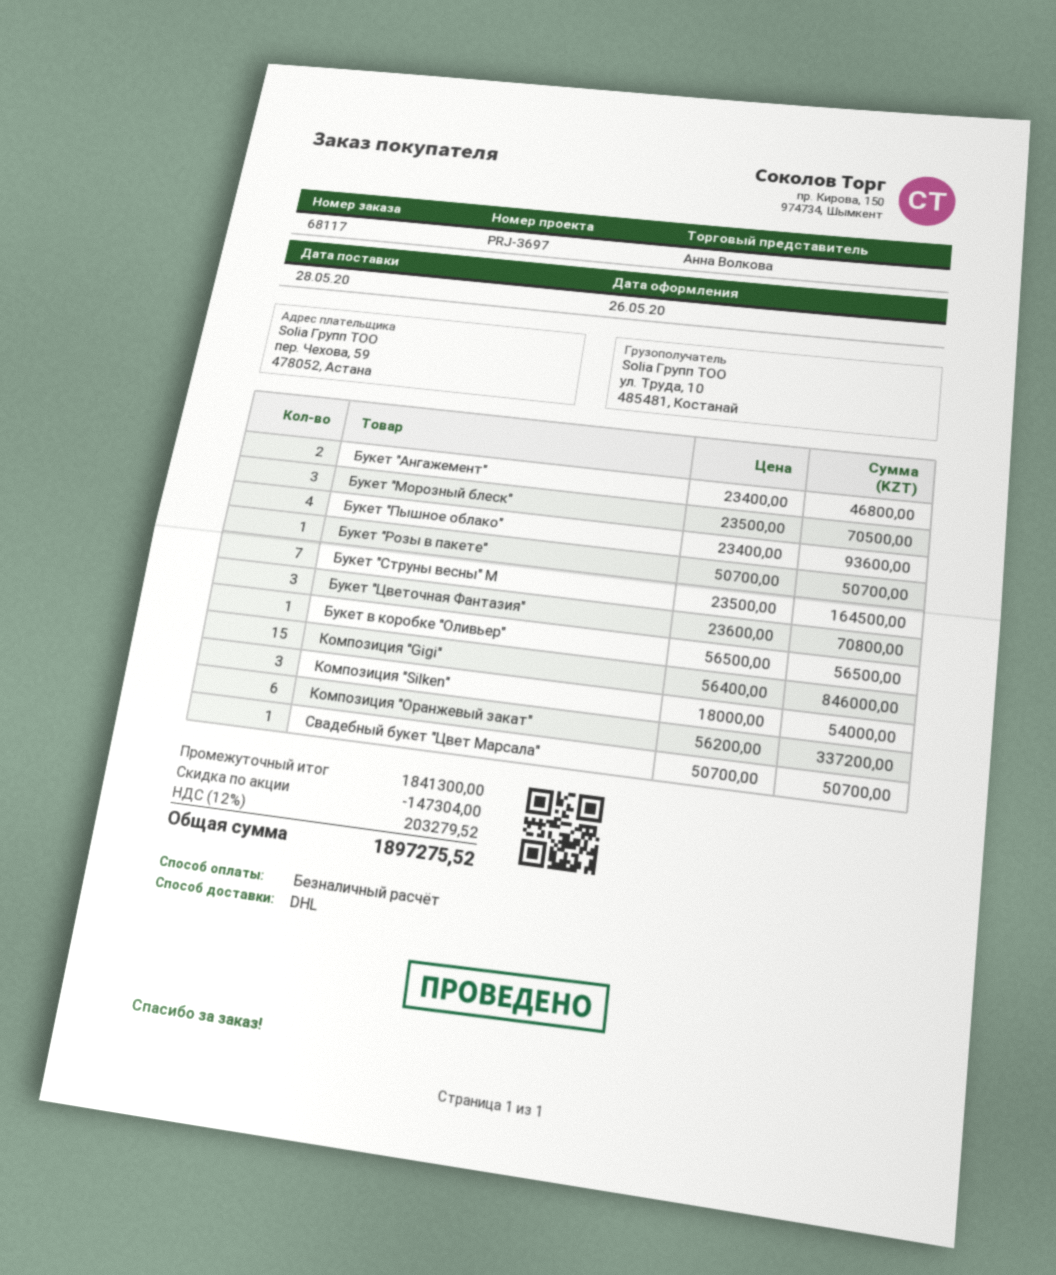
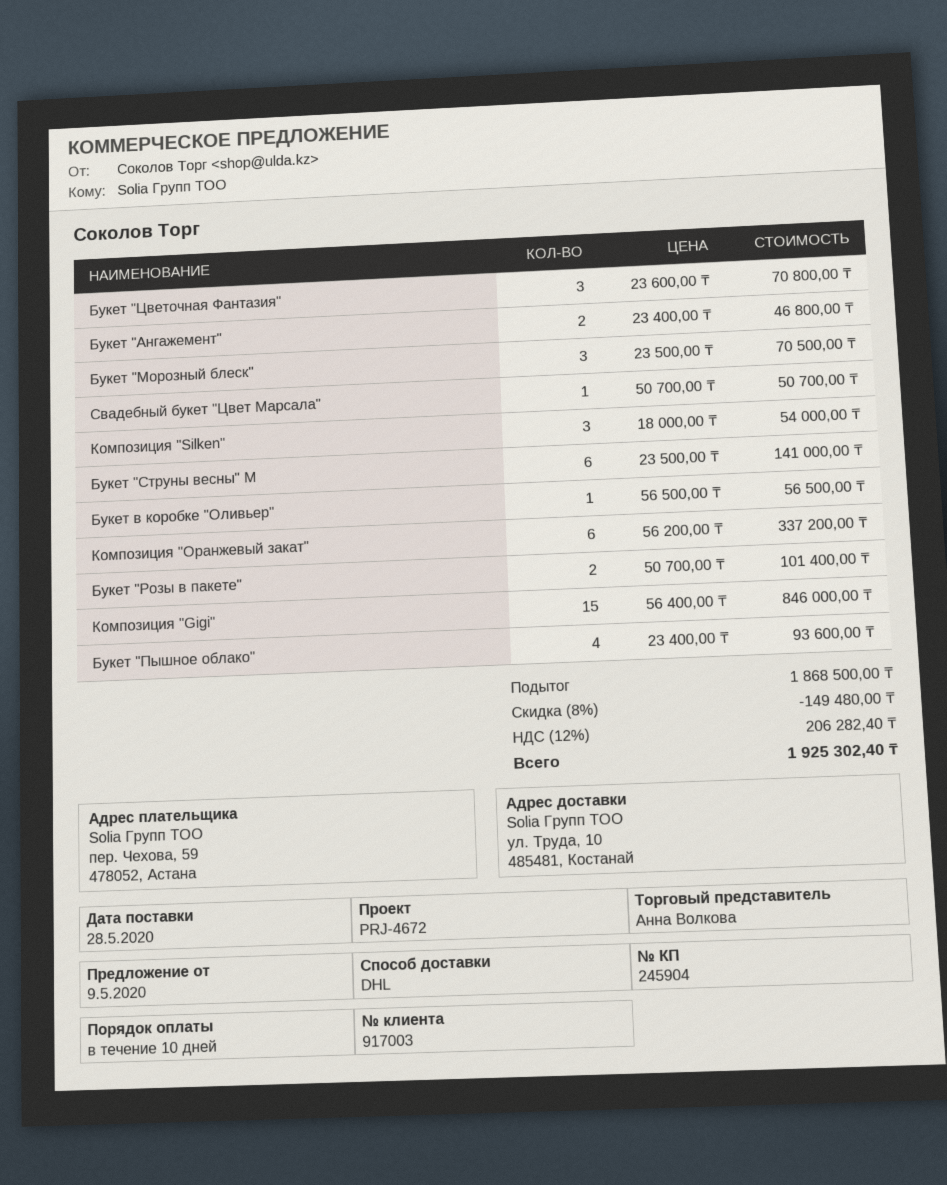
reference: PRJ-3697 -> PRJ-4672
Букет "Розы в пакете": 1 x 50700.00 = 50700.00 -> 2 x 50700.00 = 101400.00
Букет "Струны весны" M: 7 x 23500.00 = 164500.00 -> 6 x 23500.00 = 141000.00
subtotal: 1841300.00 -> 1868500.00
discount: 147304.00 -> 149480.00
tax: 12% = 203279.52 -> 12% = 206282.40
total: 1897275.52 -> 1925302.40

